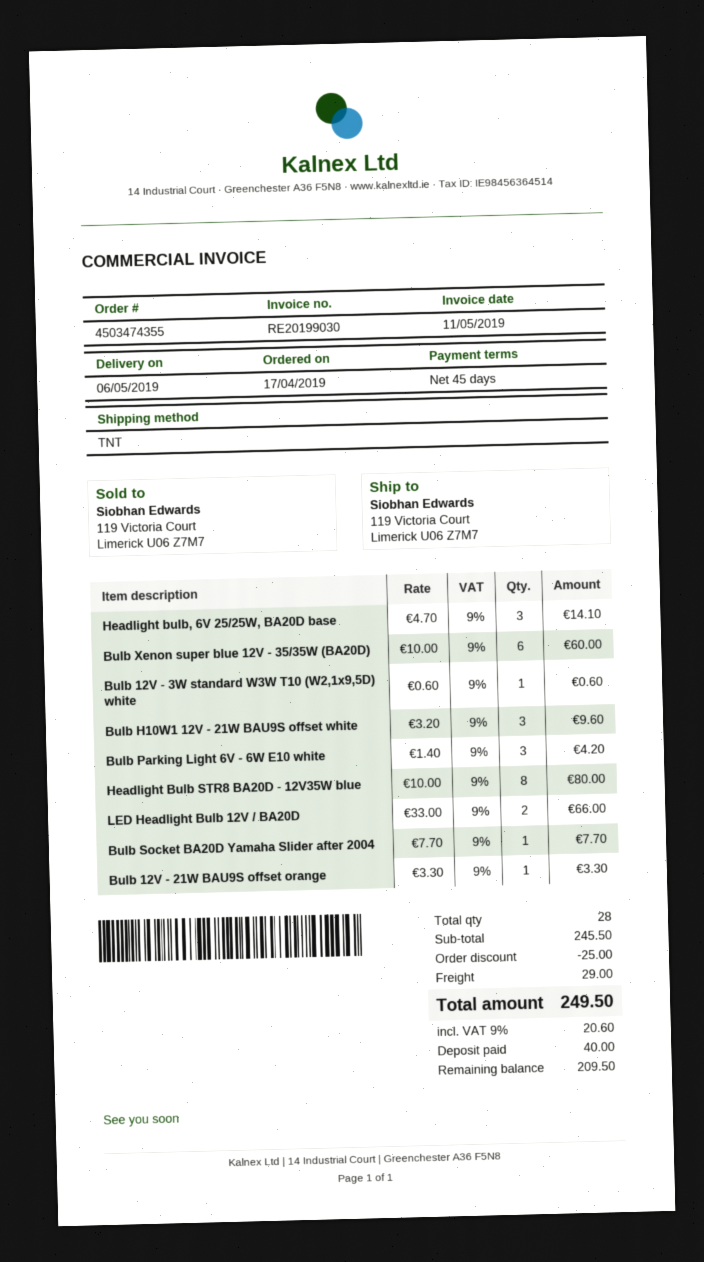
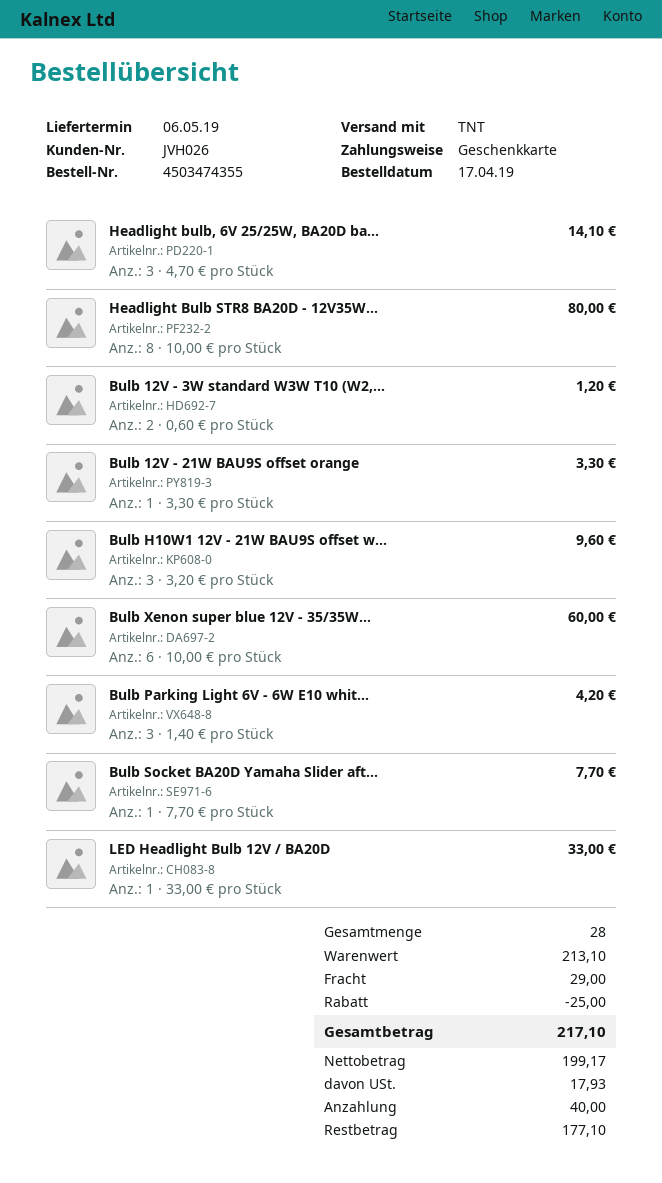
Bulb 12V - 3W standard W3W T10 (W2,1x9,5D) white: 1 x 0.60 = 0.60 -> 2 x 0.60 = 1.20
LED Headlight Bulb 12V / BA20D: 2 x 33.00 = 66.00 -> 1 x 33.00 = 33.00
subtotal: 245.50 -> 213.10
tax: 20.60 -> 17.93
total: 249.50 -> 217.10
balance: 209.50 -> 177.10

